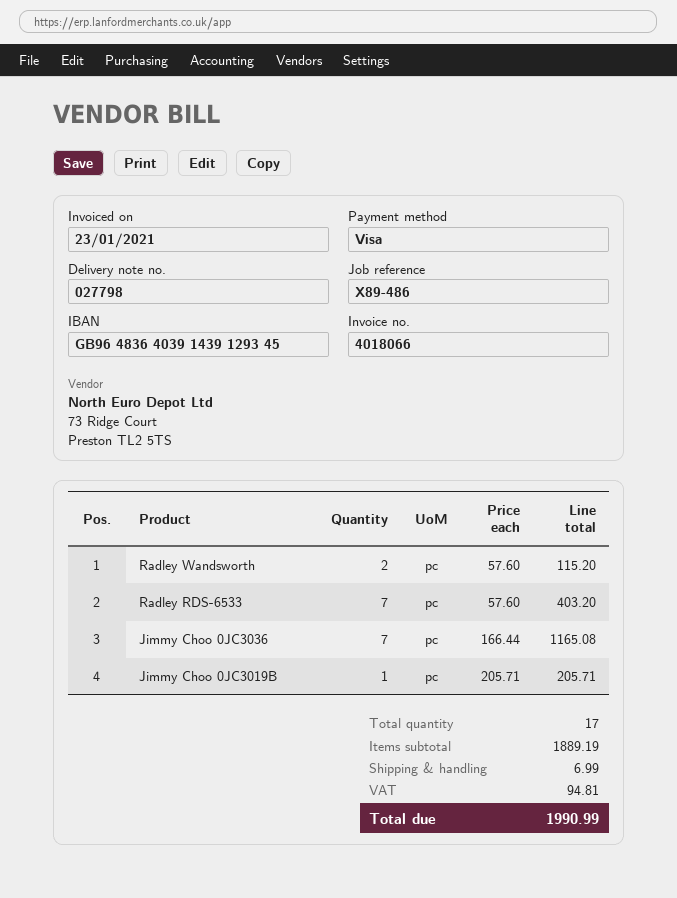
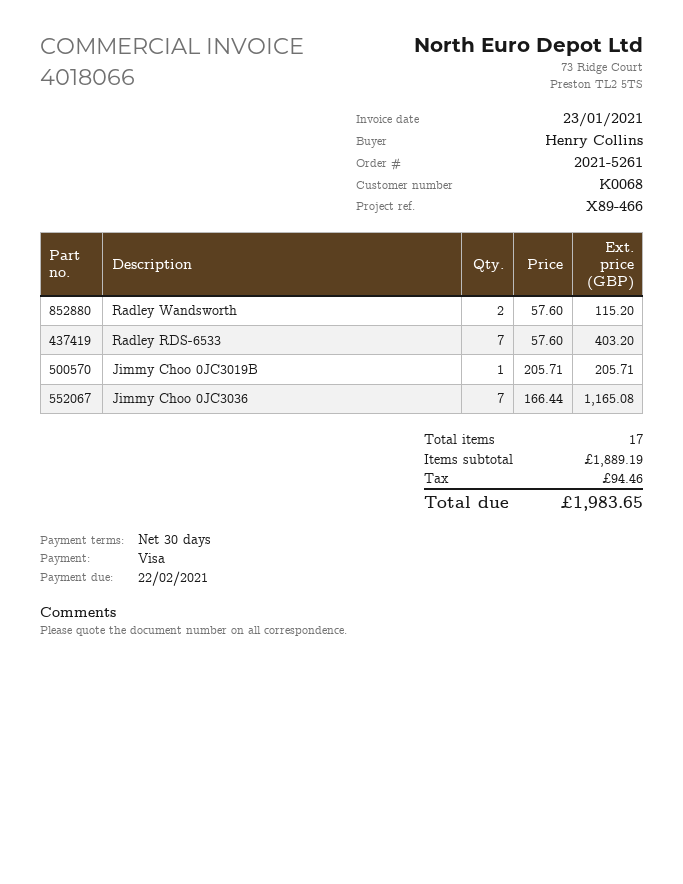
reference: X89-486 -> X89-466
shipping: 6.99 -> none
tax: 94.81 -> 94.46
total: 1990.99 -> 1983.65

